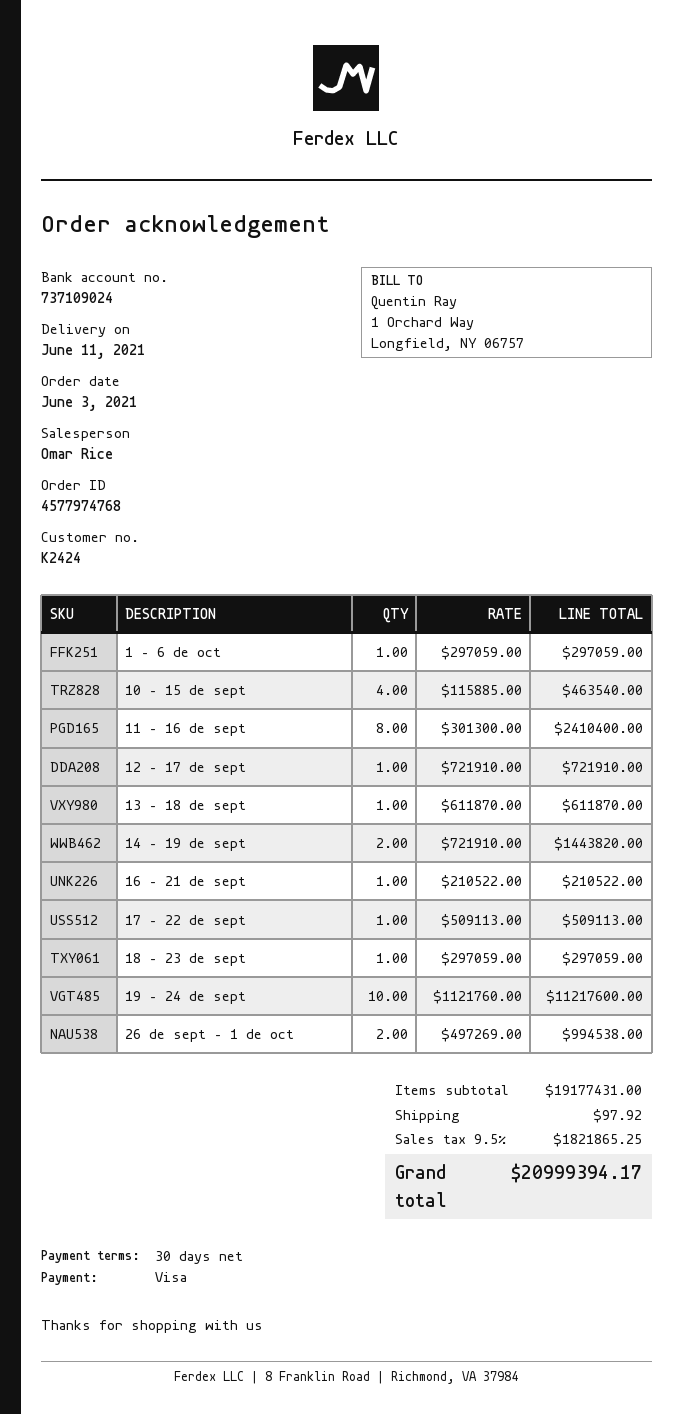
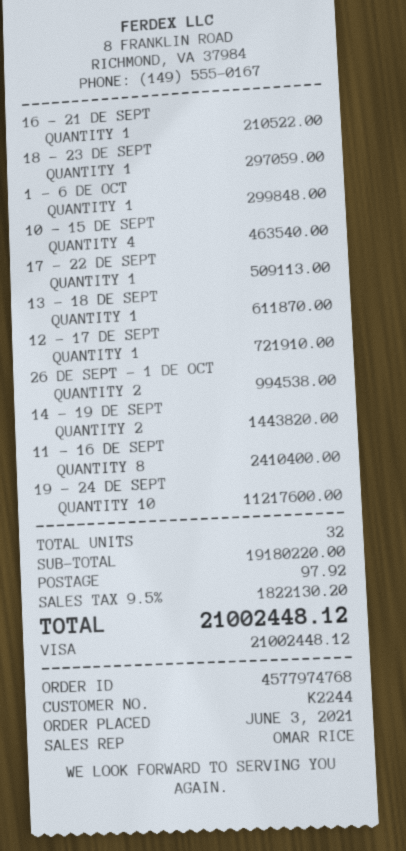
customer number: K2424 -> K2244
1 – 6 de oct: 1 for 297059.00 -> 1 for 299848.00
subtotal: 19177431.00 -> 19180220.00
tax: 9.5% = 1821865.25 -> 9.5% = 1822130.20
total: 20999394.17 -> 21002448.12

